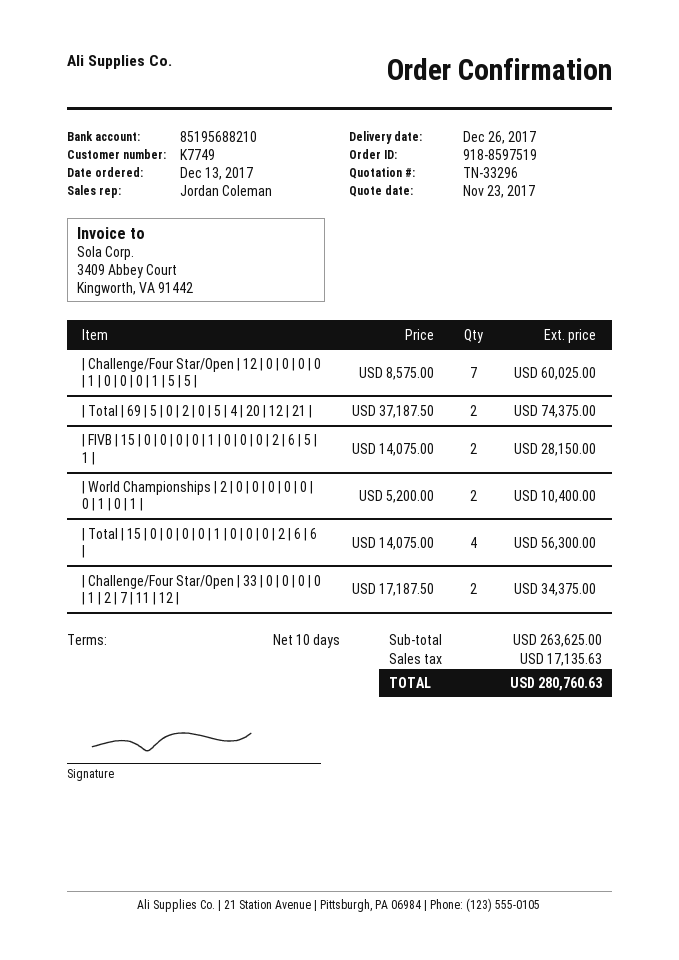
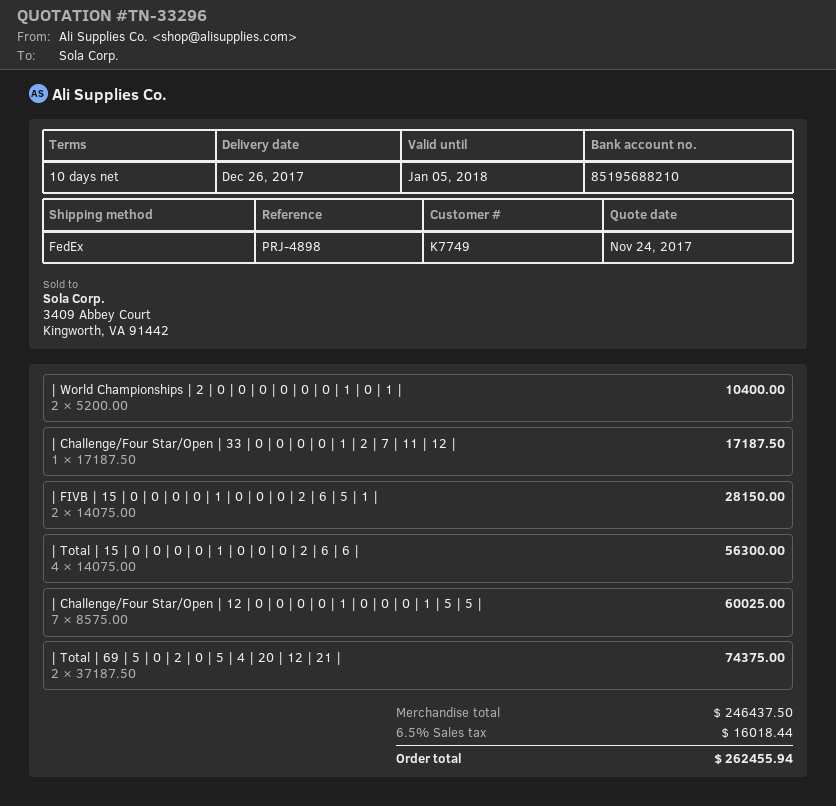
quote date: 2017-11-23 -> 2017-11-24
| Challenge/Four Star/Open | 33 | 0 | 0 | 0 | 0 | 1 | 2 | 7 | 11 | 12 |: 2 x 17187.50 = 34375.00 -> 1 x 17187.50 = 17187.50
subtotal: 263625.00 -> 246437.50
tax: 17135.63 -> 16018.44
total: 280760.63 -> 262455.94

